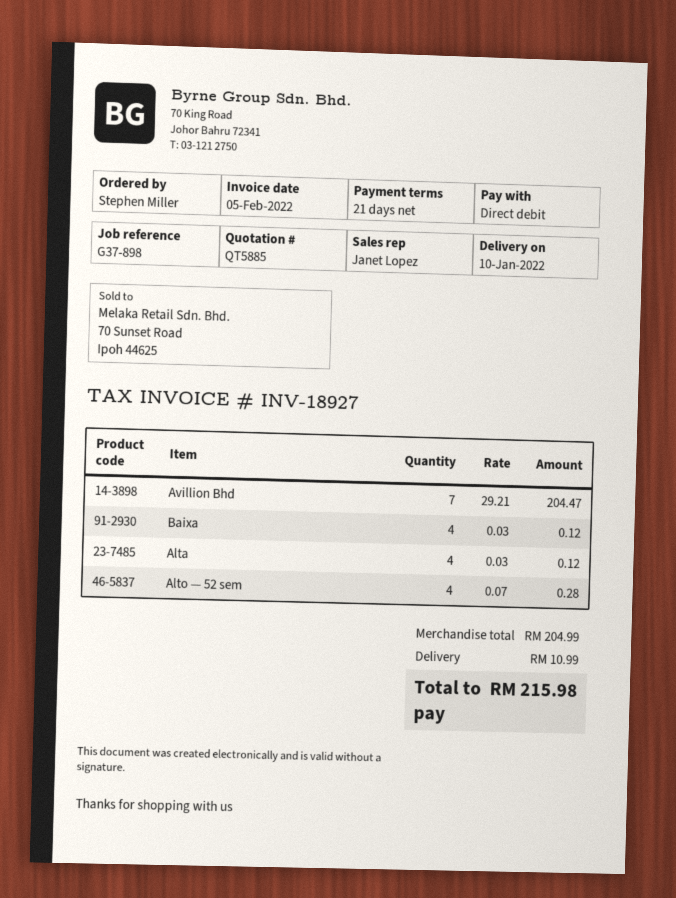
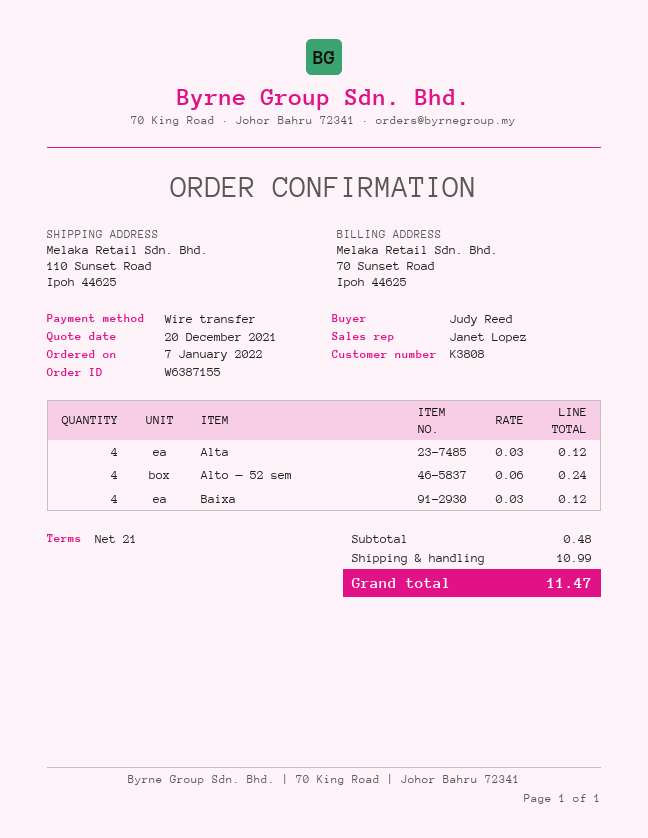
ordered by: Stephen Miller -> Judy Reed
payment method: direct debit -> bank transfer
Avillion Bhd: 7 x 29.21 = 204.47 -> none
Alto — 52 sem: 4 x 0.07 = 0.28 -> 4 x 0.06 = 0.24
subtotal: 204.99 -> 0.48
total: 215.98 -> 11.47

